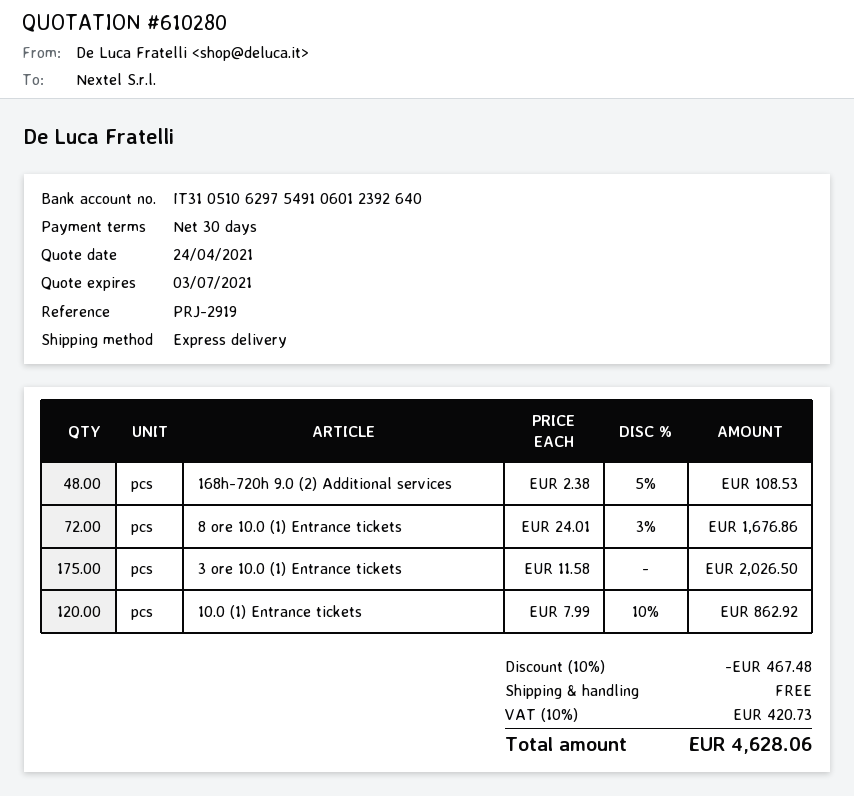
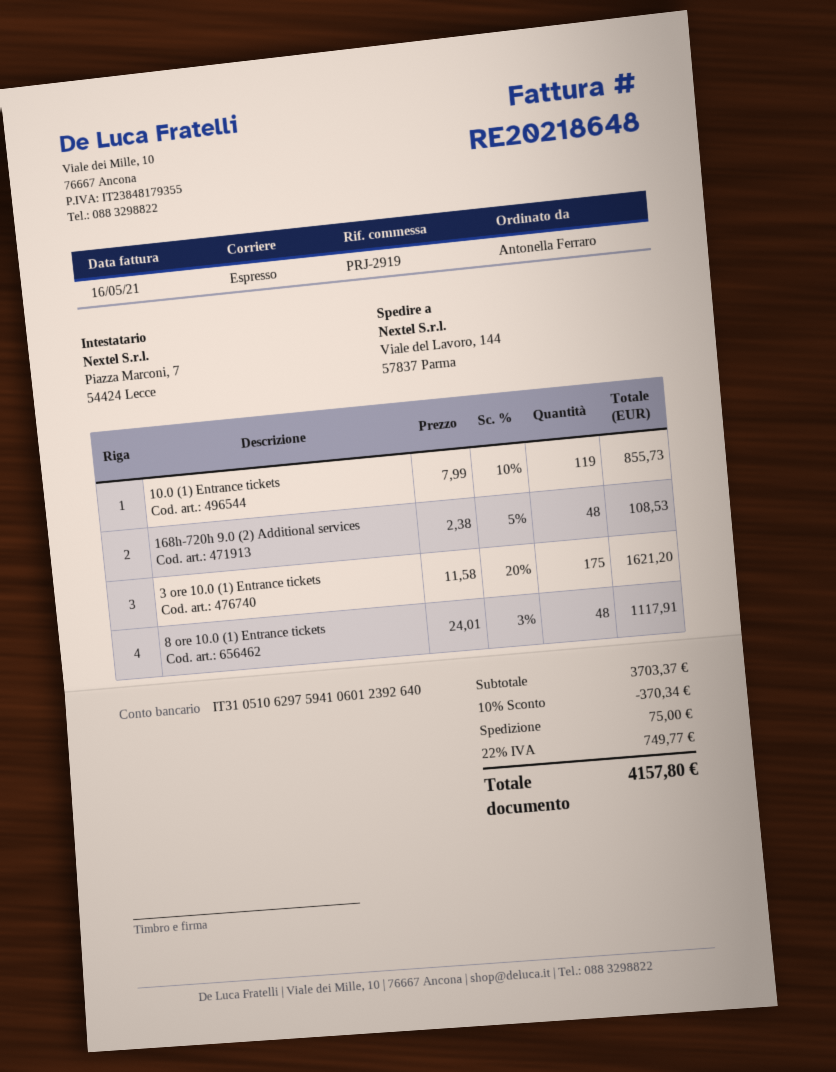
bank account: IT3105106297549106012392640 -> IT3105106297594106012392640
8 ore 10.0 (1) Entrance tickets: 72 x 24.01 - 3% = 1676.86 -> 48 x 24.01 - 3% = 1117.91
3 ore 10.0 (1) Entrance tickets: 175 x 11.58 = 2026.50 -> 175 x 11.58 - 20% = 1621.20
10.0 (1) Entrance tickets: 120 x 7.99 - 10% = 862.92 -> 119 x 7.99 - 10% = 855.73
discount: 10% = 467.48 -> 10% = 370.34
shipping: 0.00 -> 75.00
tax: 10% = 420.73 -> 22% = 749.77
total: 4628.06 -> 4157.80

